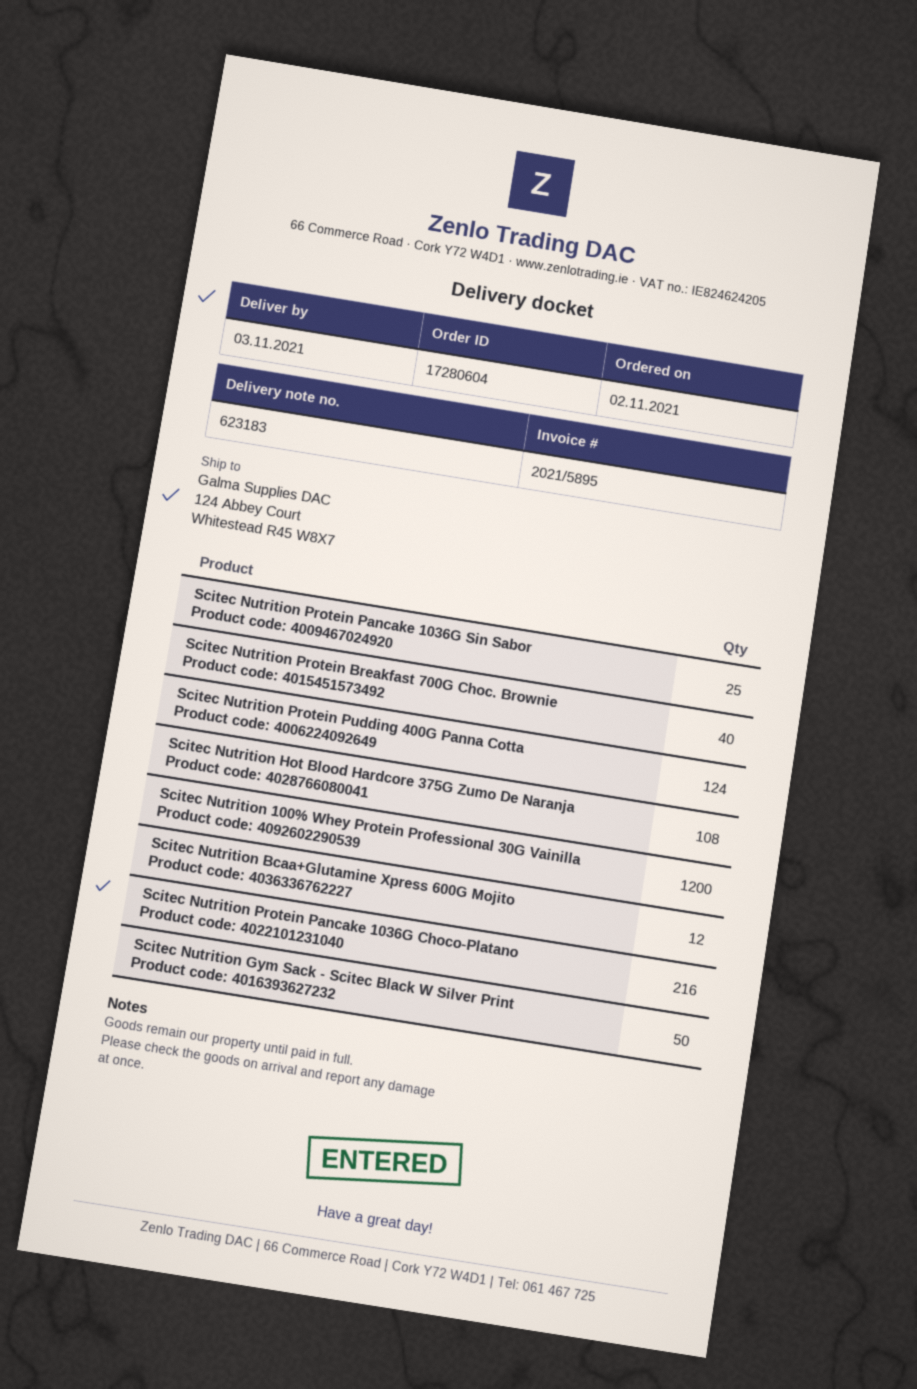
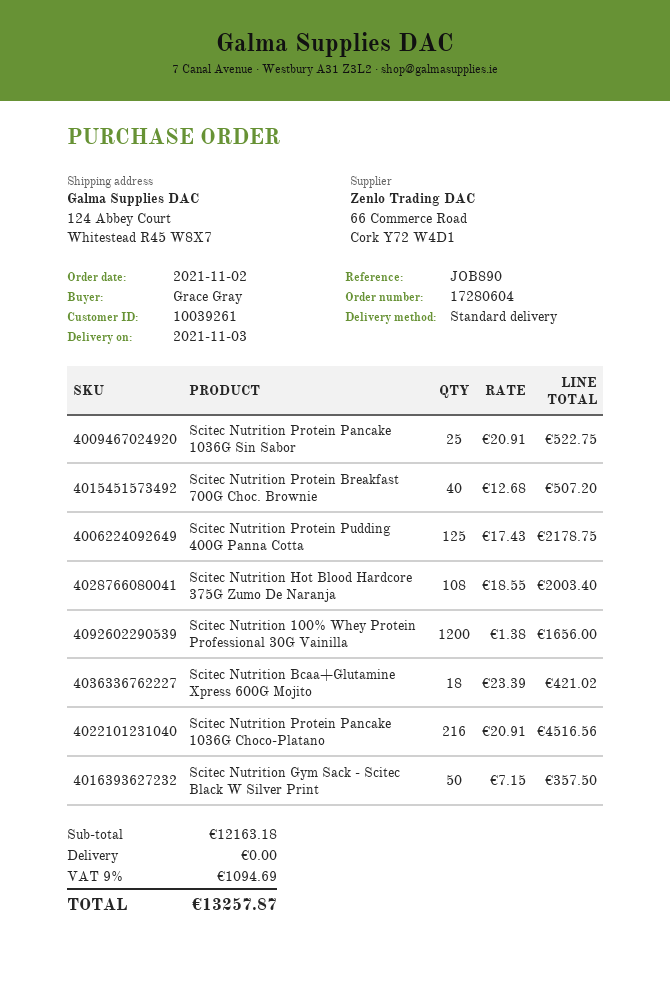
Scitec Nutrition Protein Pudding 400G Panna Cotta: 124 -> 125
Scitec Nutrition Bcaa+Glutamine Xpress 600G Mojito: 12 -> 18

